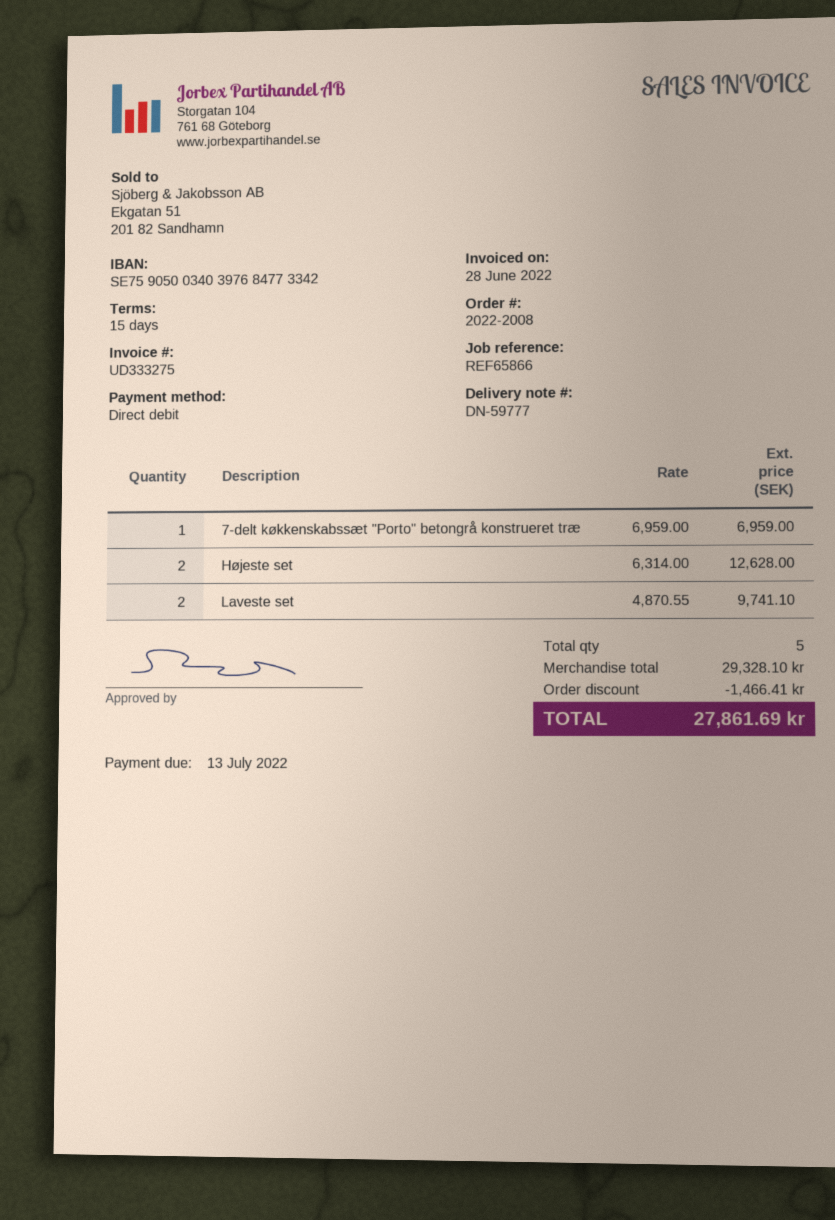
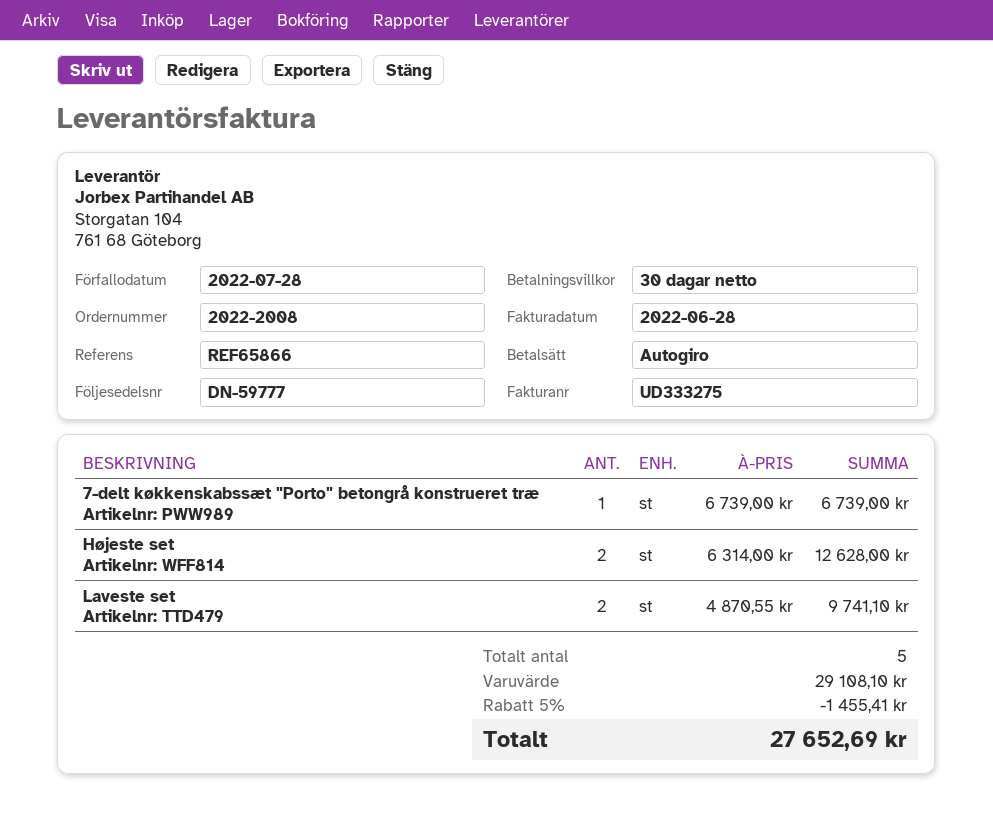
payment terms: 15 days -> 30 days
due date: 2022-07-13 -> 2022-07-28
7-delt køkkenskabssæt "Porto" betongrå konstrueret træ: 1 x 6959.00 = 6959.00 -> 1 x 6739.00 = 6739.00
subtotal: 29328.10 -> 29108.10
discount: 1466.41 -> 1455.41
total: 27861.69 -> 27652.69

